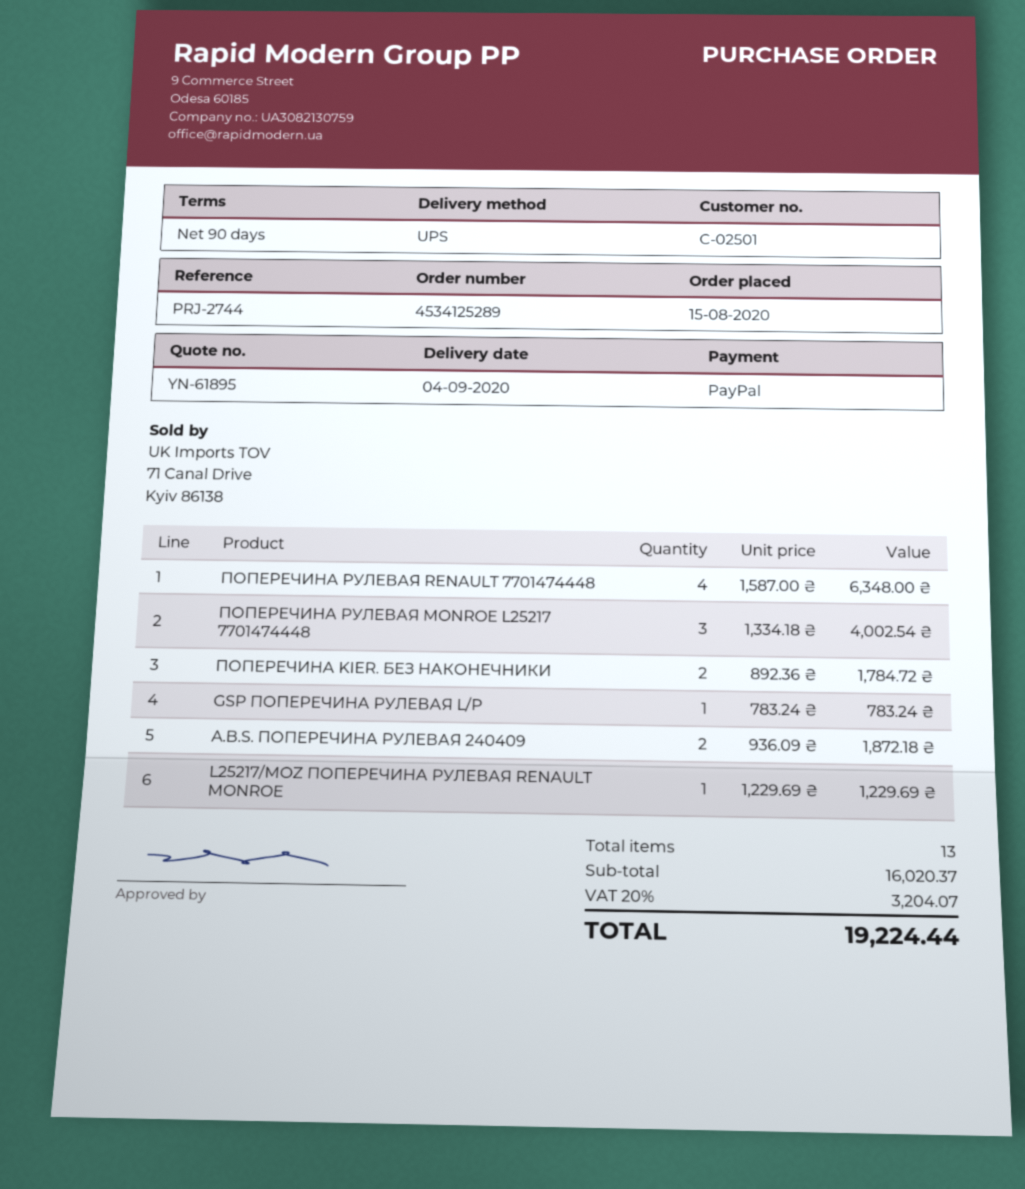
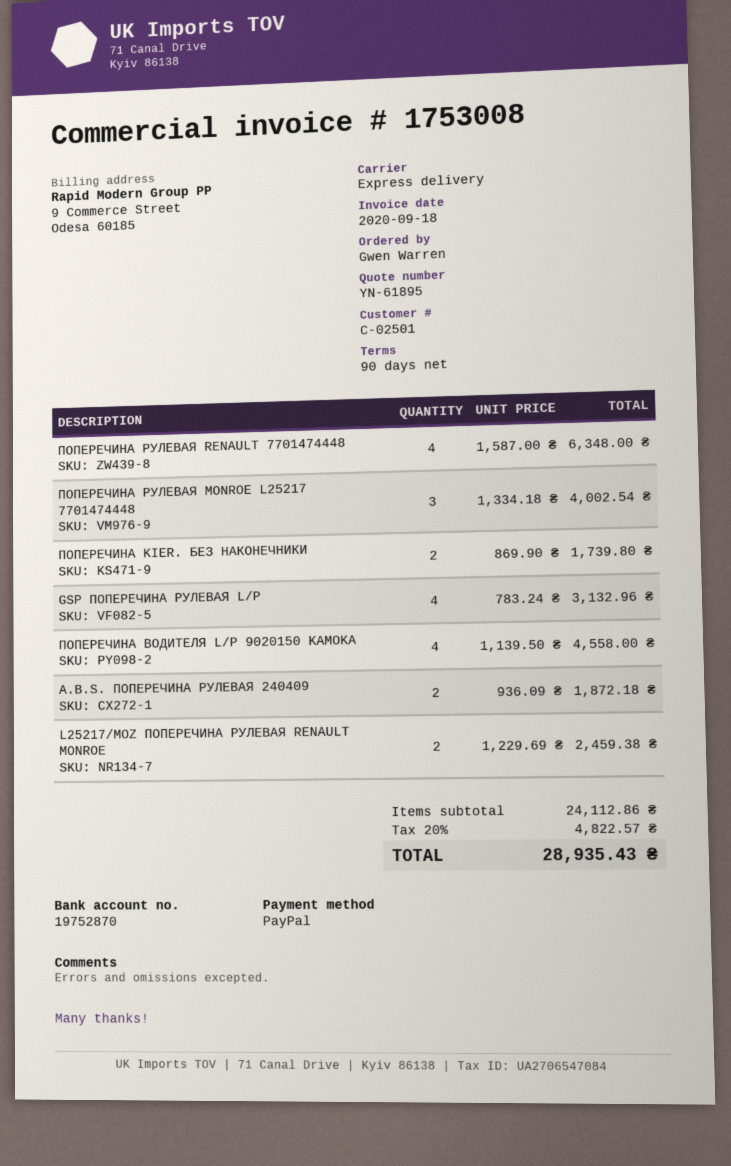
shipping method: UPS -> express
ПОПЕРЕЧИНА KIER. БЕЗ НАКОНЕЧНИКИ: 2 x 892.36 = 1784.72 -> 2 x 869.90 = 1739.80
GSP ПОПЕРЕЧИНА РУЛЕВАЯ L/P: 1 x 783.24 = 783.24 -> 4 x 783.24 = 3132.96
L25217/MOZ ПОПЕРЕЧИНА РУЛЕВАЯ RENAULT MONROE: 1 x 1229.69 = 1229.69 -> 2 x 1229.69 = 2459.38
ПОПЕРЕЧИНА ВОДИТЕЛЯ L/P 9020150 KAMOKA: none -> 4 x 1139.50 = 4558.00
subtotal: 16020.37 -> 24112.86
tax: 20% = 3204.07 -> 20% = 4822.57
total: 19224.44 -> 28935.43

